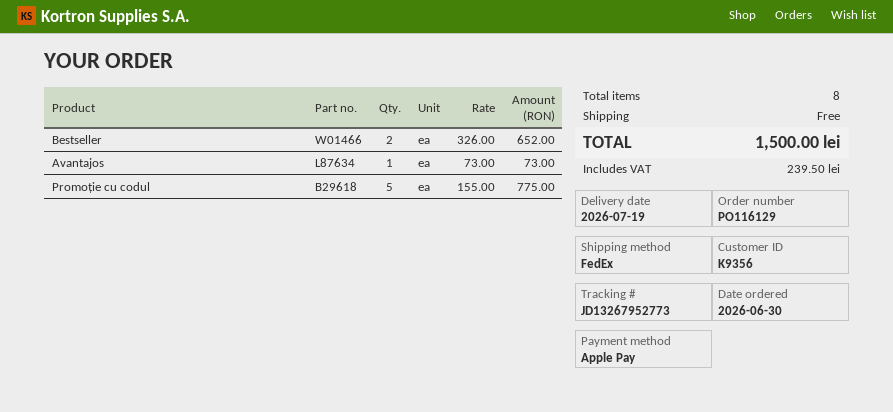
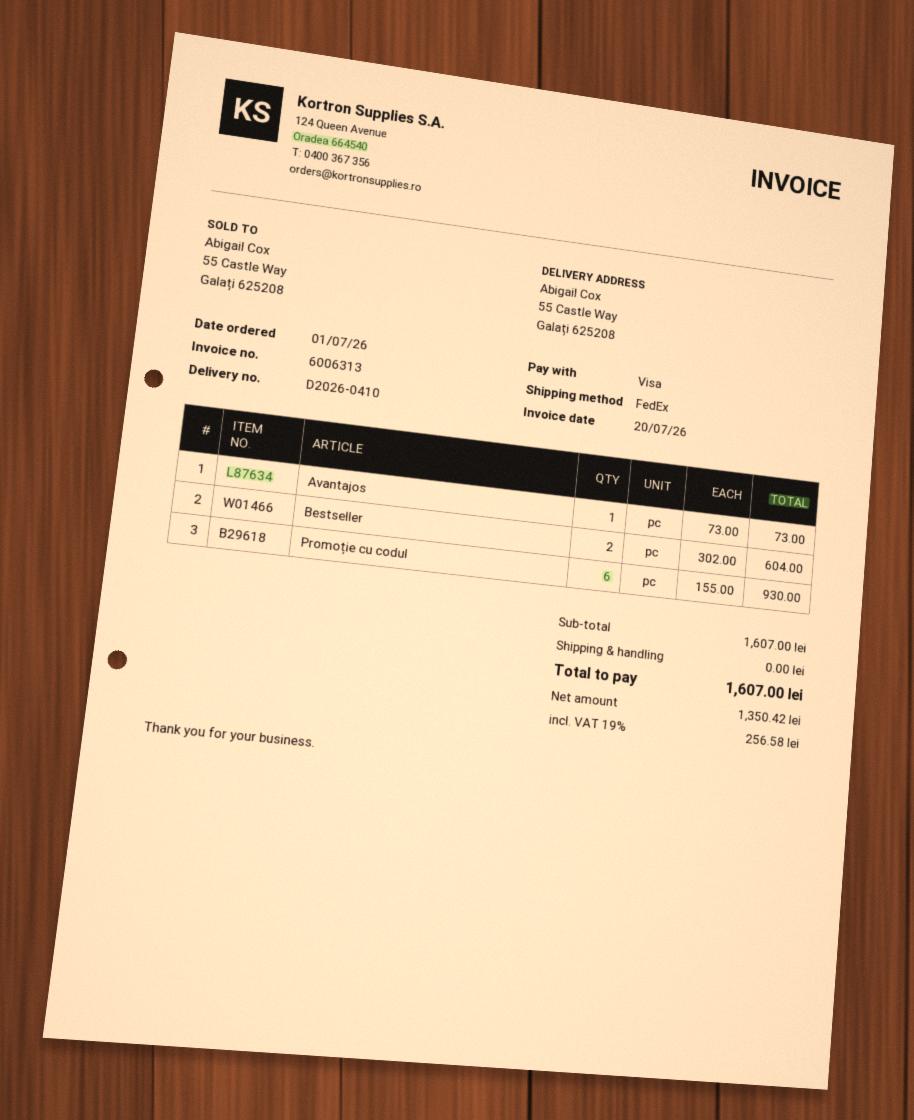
order date: 2026-06-30 -> 2026-07-01
payment method: Apple Pay -> Visa
Bestseller: 2 x 326.00 = 652.00 -> 2 x 302.00 = 604.00
Promoție cu codul: 5 x 155.00 = 775.00 -> 6 x 155.00 = 930.00
tax: 239.50 -> 256.58
total: 1500.00 -> 1607.00

